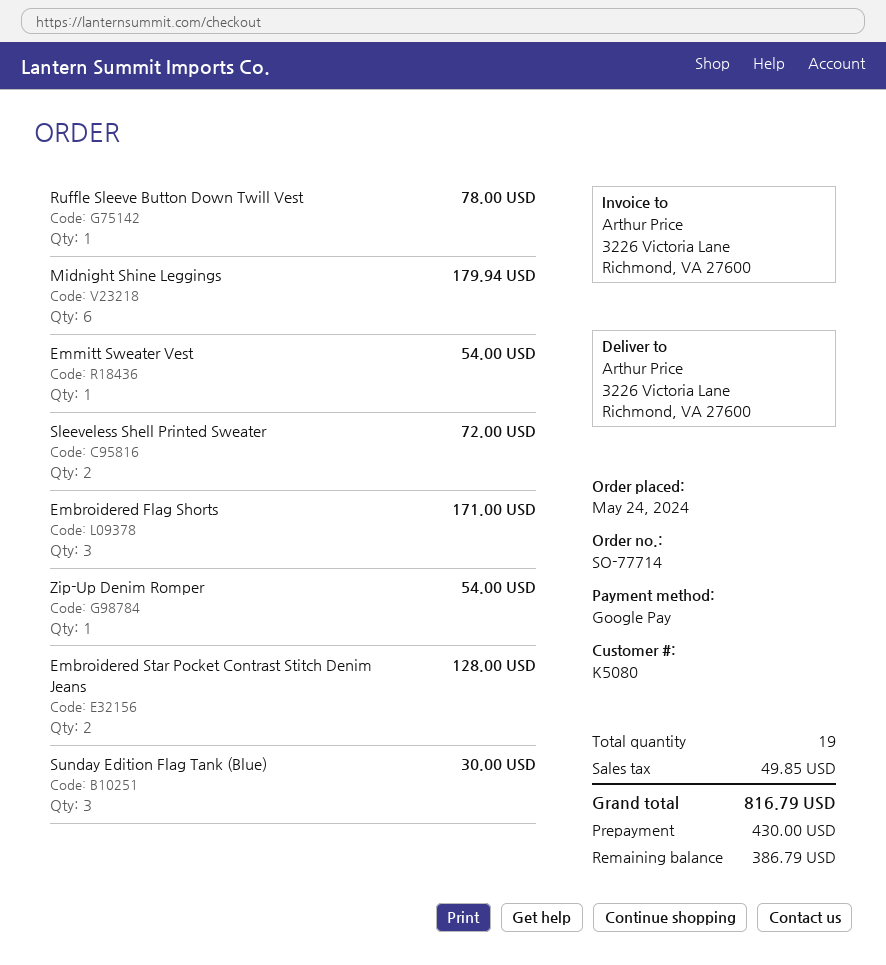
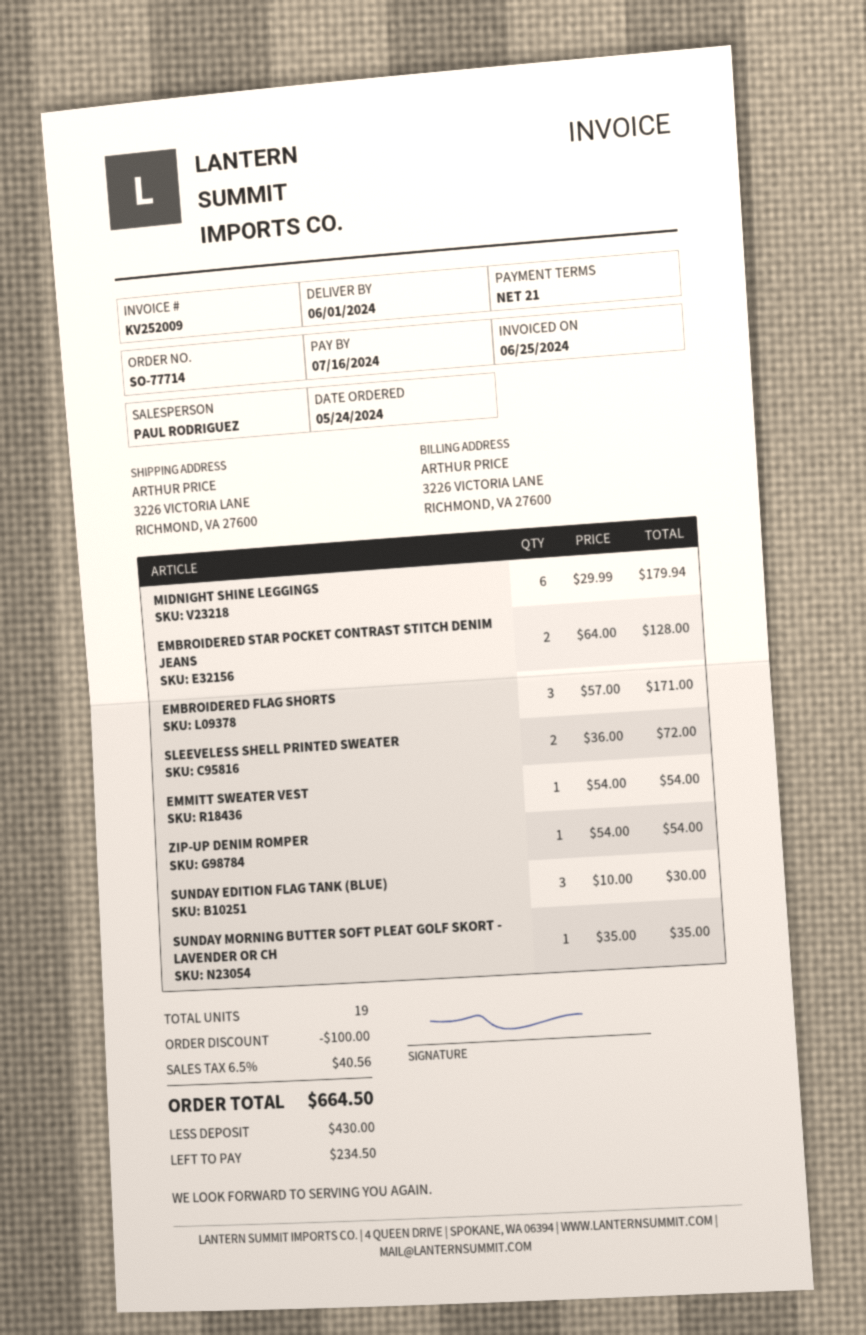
Ruffle Sleeve Button Down Twill Vest: 1 for 78.00 -> none
SUNDAY MORNING BUTTER SOFT PLEAT GOLF SKORT - LAVENDER OR CH: none -> 1 for 35.00
discount: none -> 100.00
tax: 49.85 -> 40.56
total: 816.79 -> 664.50
balance: 386.79 -> 234.50

